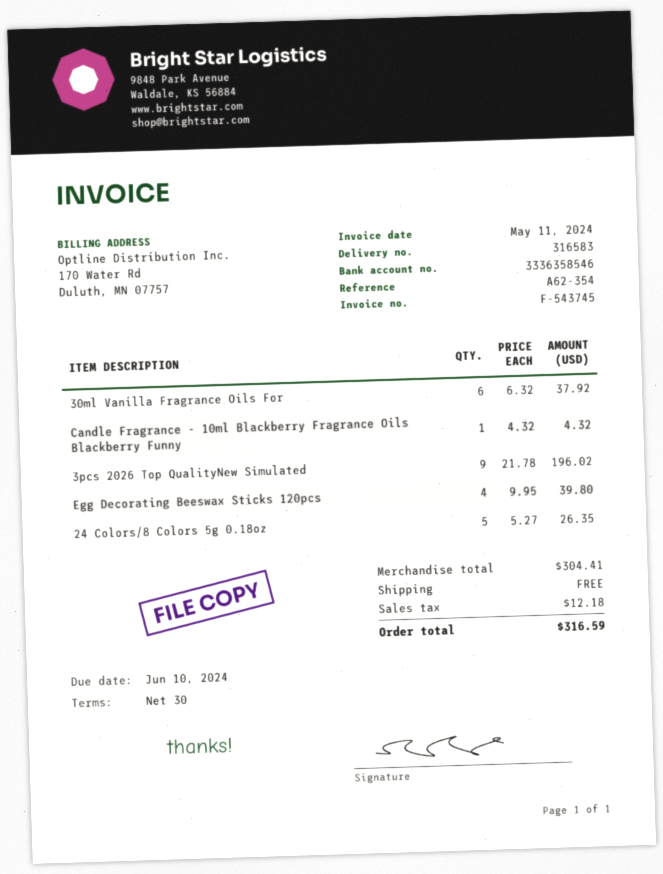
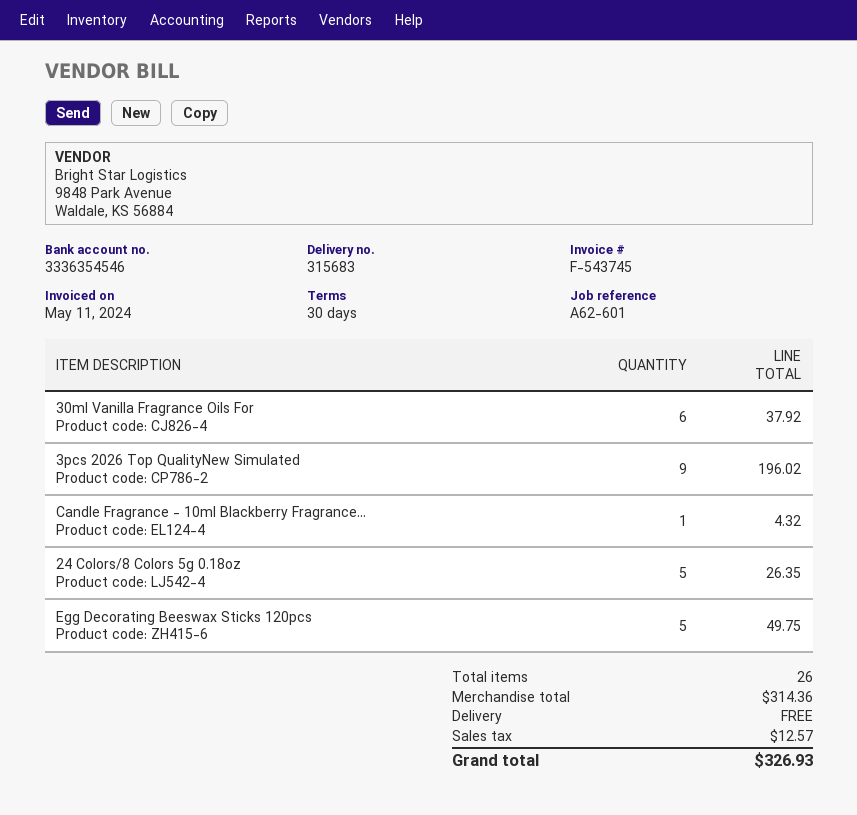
delivery note number: 316583 -> 315683
reference: A62-354 -> A62-601
bank account: 3336358546 -> 3336354546
Egg Decorating Beeswax Sticks 120pcs: 4 for 39.80 -> 5 for 49.75
subtotal: 304.41 -> 314.36
tax: 12.18 -> 12.57
total: 316.59 -> 326.93

